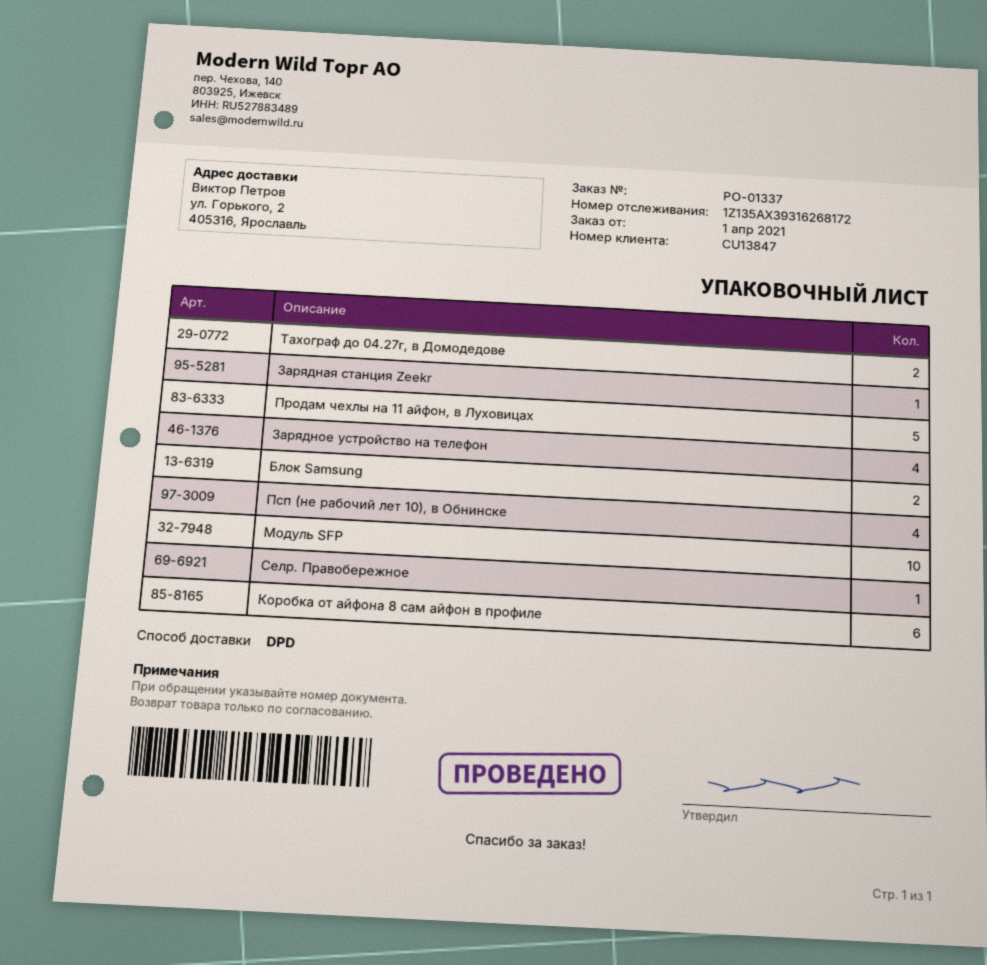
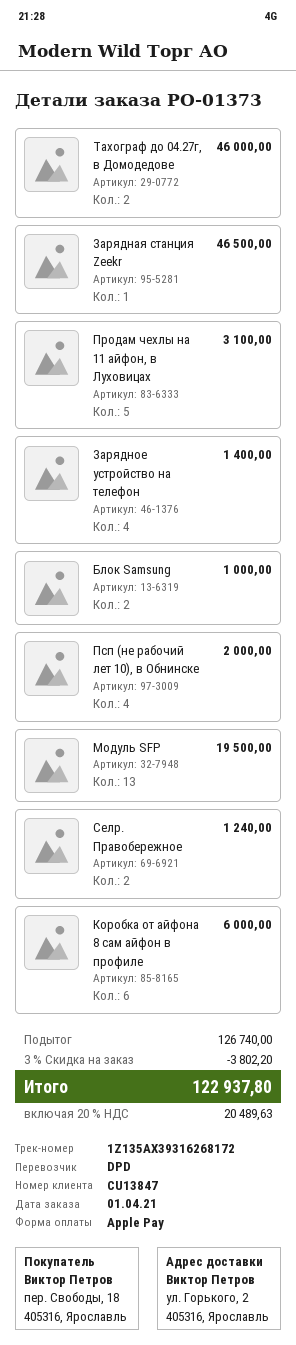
order number: PO-01337 -> PO-01373
Модуль SFP: 10 -> 13
Селр. Правобережное: 1 -> 2

